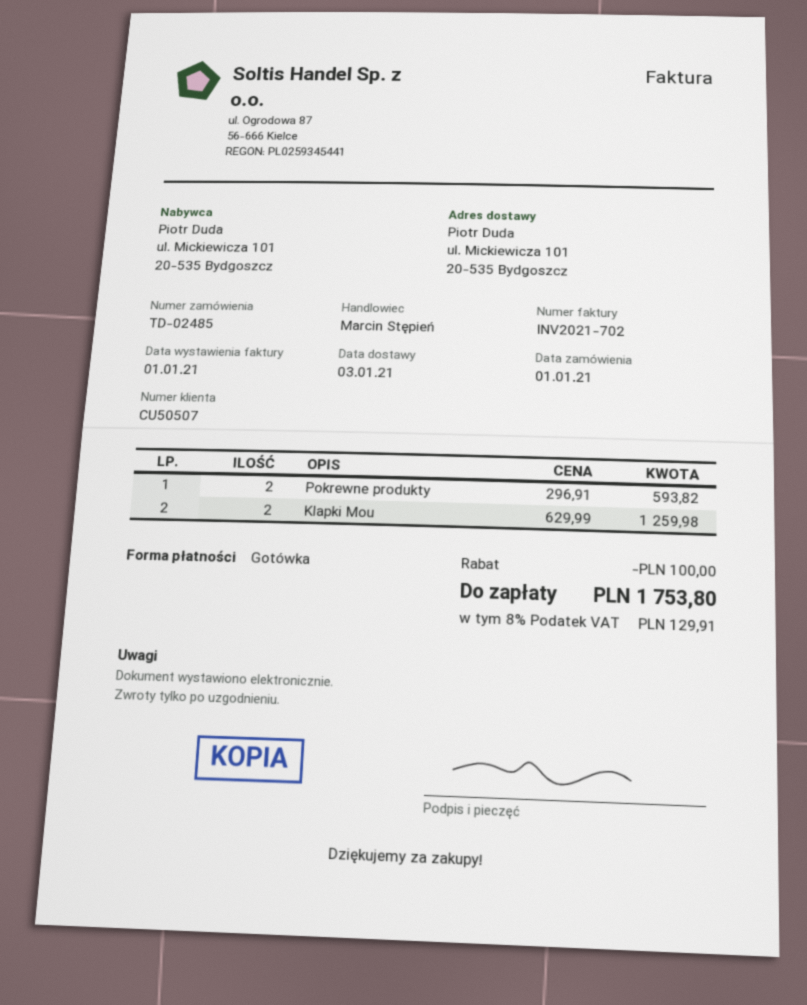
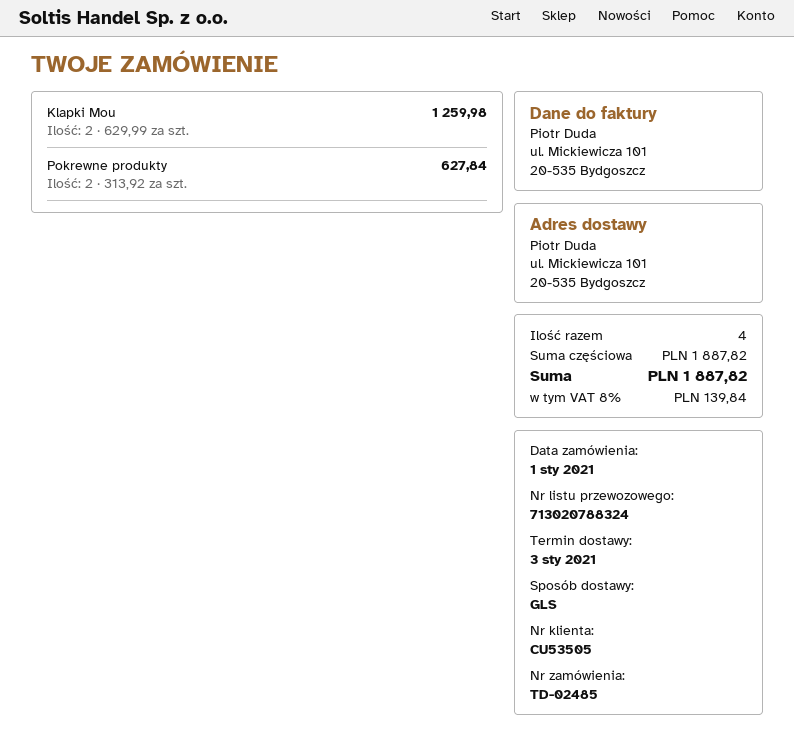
customer number: CU50507 -> CU53505
Pokrewne produkty: 2 x 296.91 = 593.82 -> 2 x 313.92 = 627.84
discount: 100.00 -> none
tax: 8% = 129.91 -> 8% = 139.84
total: 1753.80 -> 1887.82

